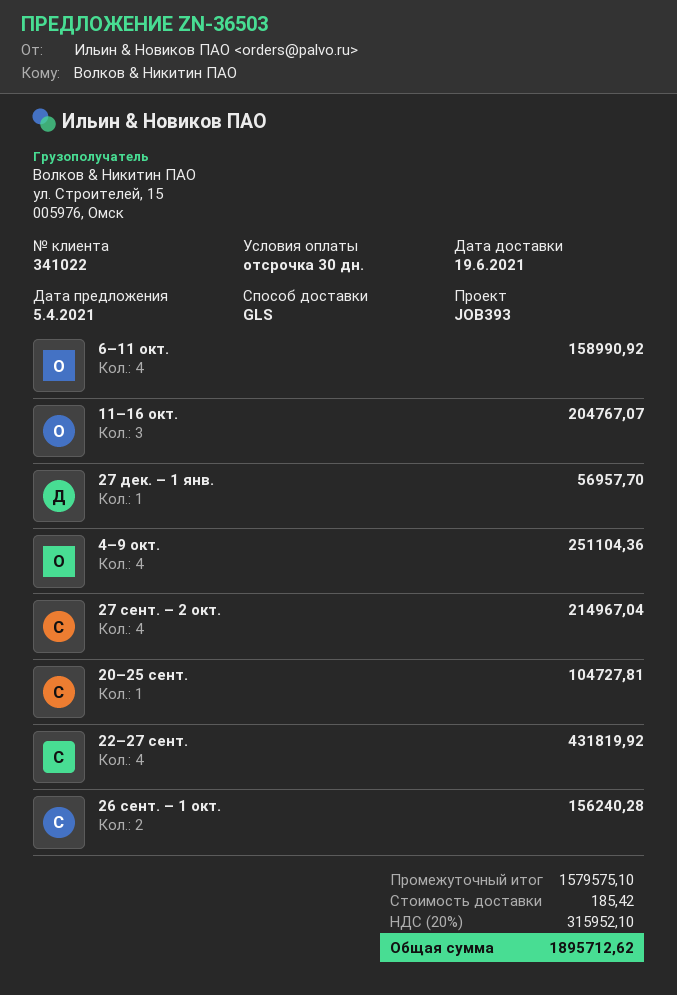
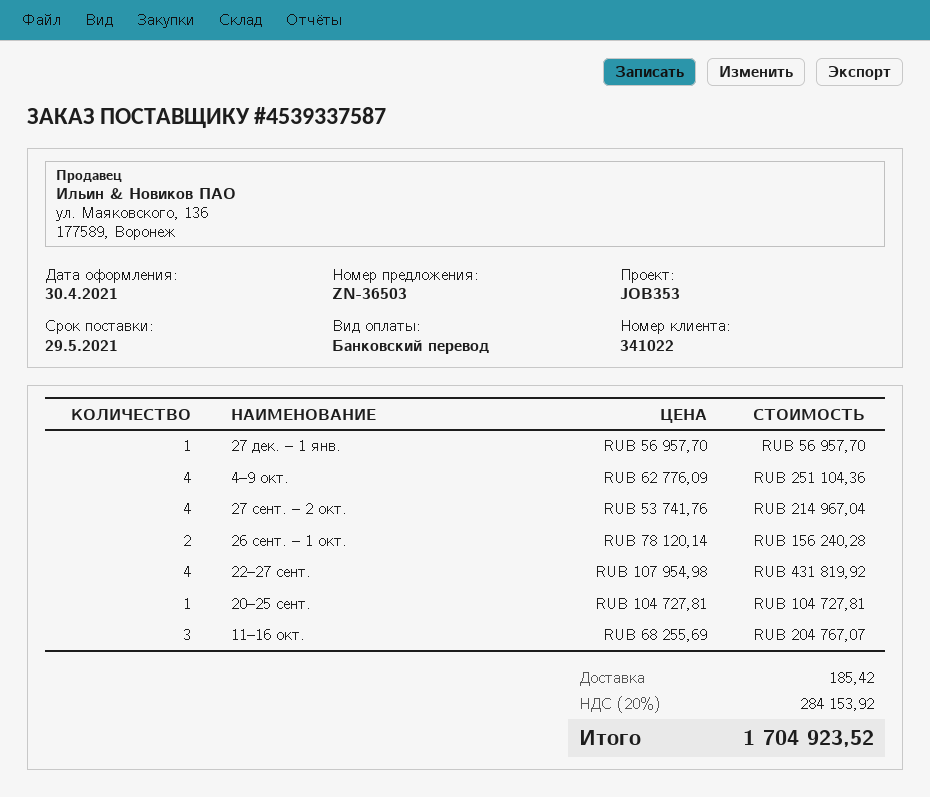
delivery date: 2021-06-19 -> 2021-05-29
reference: JOB393 -> JOB353
6–11 окт.: 4 for 158990.92 -> none
tax: 20% = 315952.10 -> 20% = 284153.92
total: 1895712.62 -> 1704923.52

